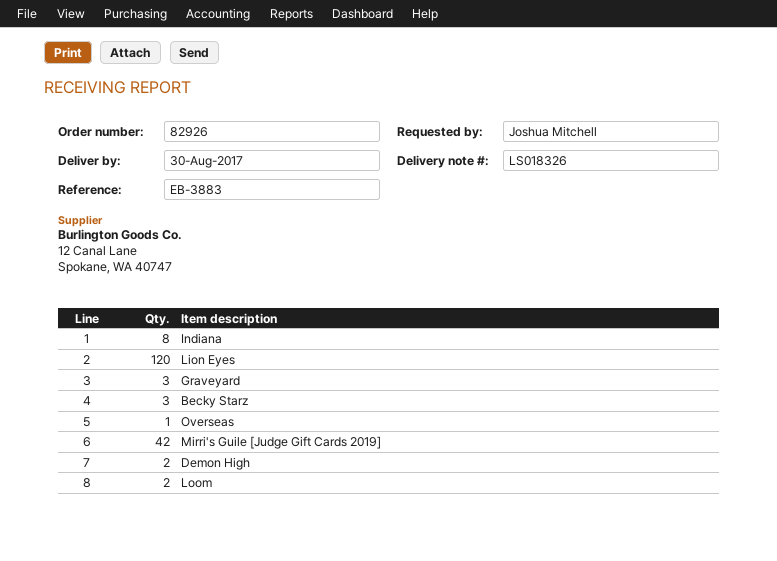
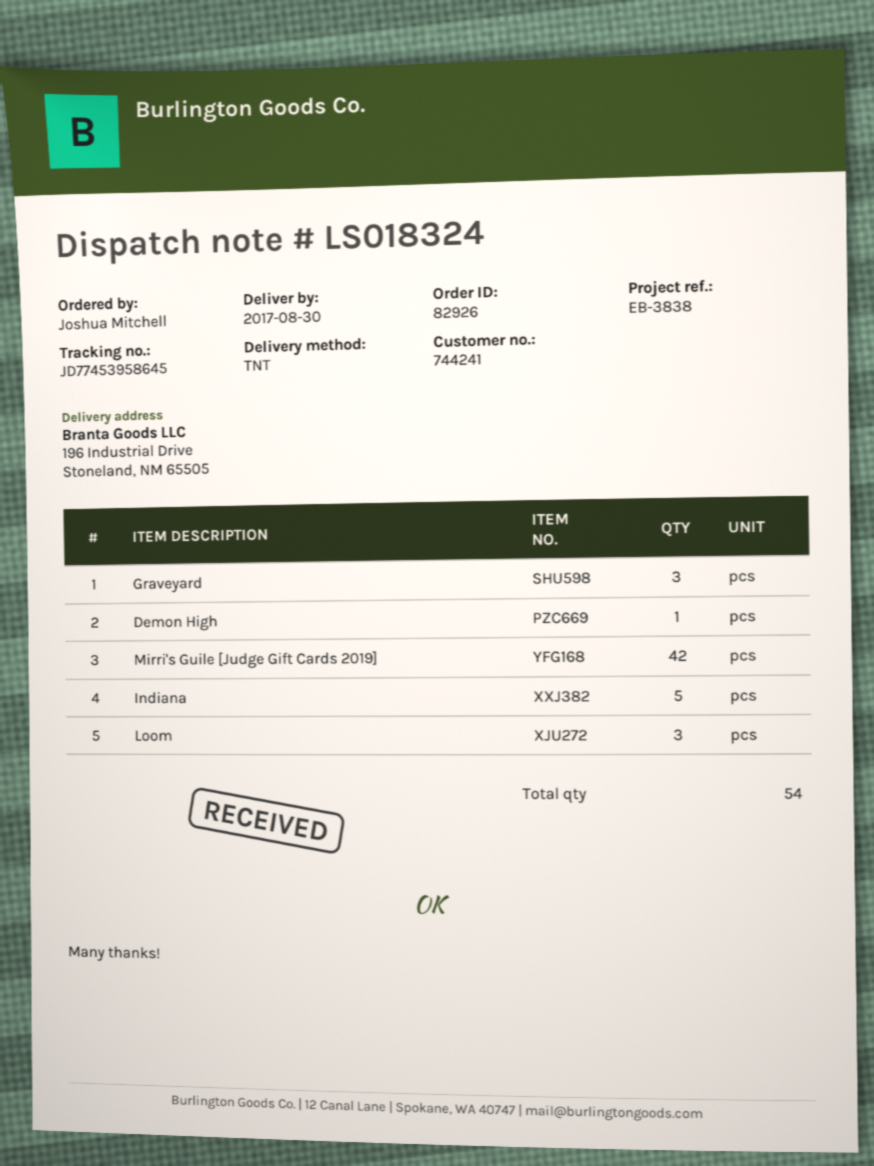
delivery note number: LS018326 -> LS018324
reference: EB-3883 -> EB-3838
Indiana: 8 -> 5
Lion Eyes: 120 -> none
Becky Starz: 3 -> none
Overseas: 1 -> none
Demon High: 2 -> 1
Loom: 2 -> 3

